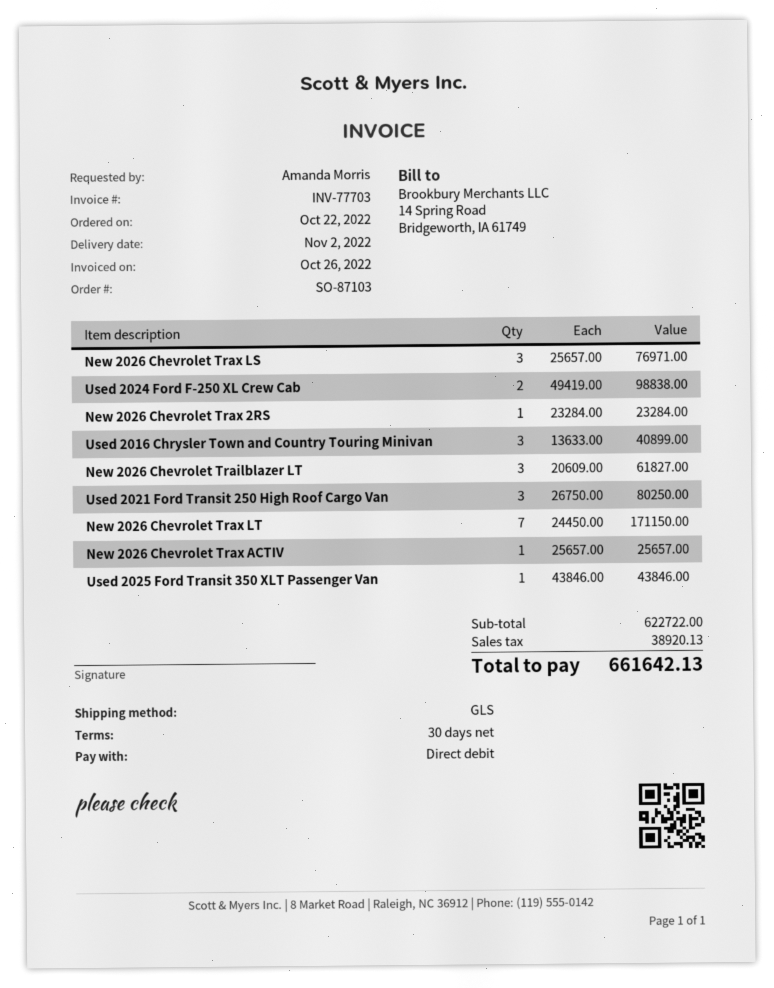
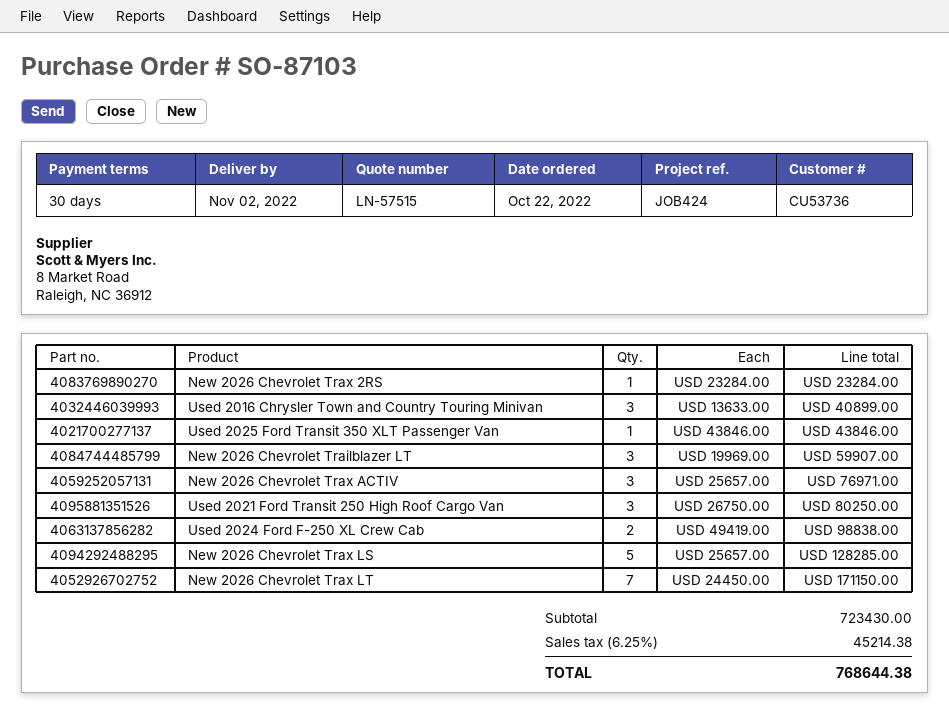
New 2026 Chevrolet Trax LS: 3 x 25657.00 = 76971.00 -> 5 x 25657.00 = 128285.00
New 2026 Chevrolet Trailblazer LT: 3 x 20609.00 = 61827.00 -> 3 x 19969.00 = 59907.00
New 2026 Chevrolet Trax ACTIV: 1 x 25657.00 = 25657.00 -> 3 x 25657.00 = 76971.00
subtotal: 622722.00 -> 723430.00
tax: 38920.13 -> 45214.38
total: 661642.13 -> 768644.38

